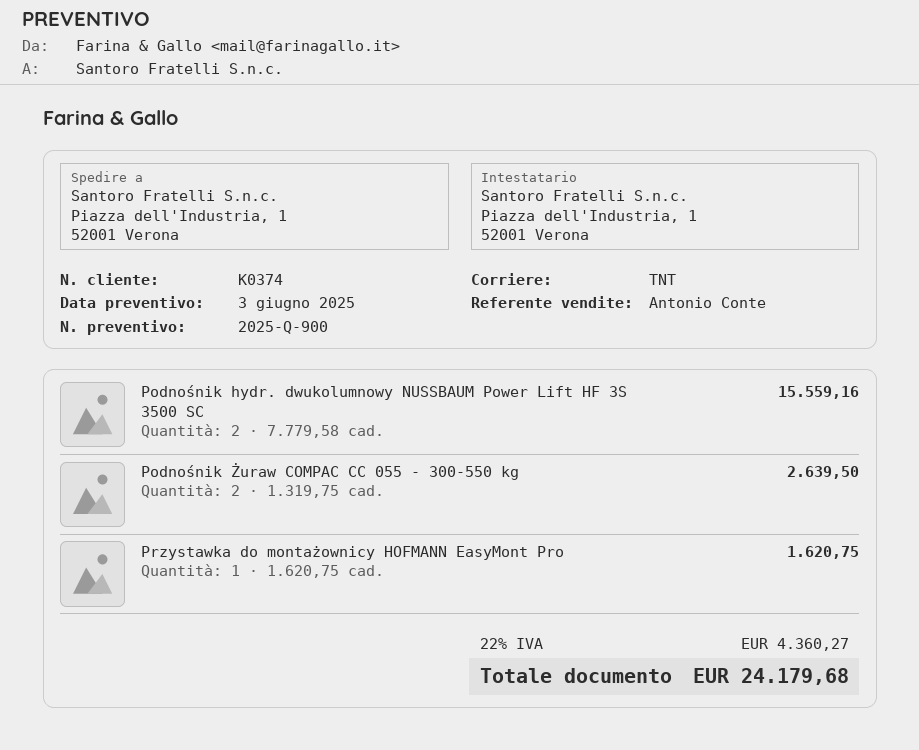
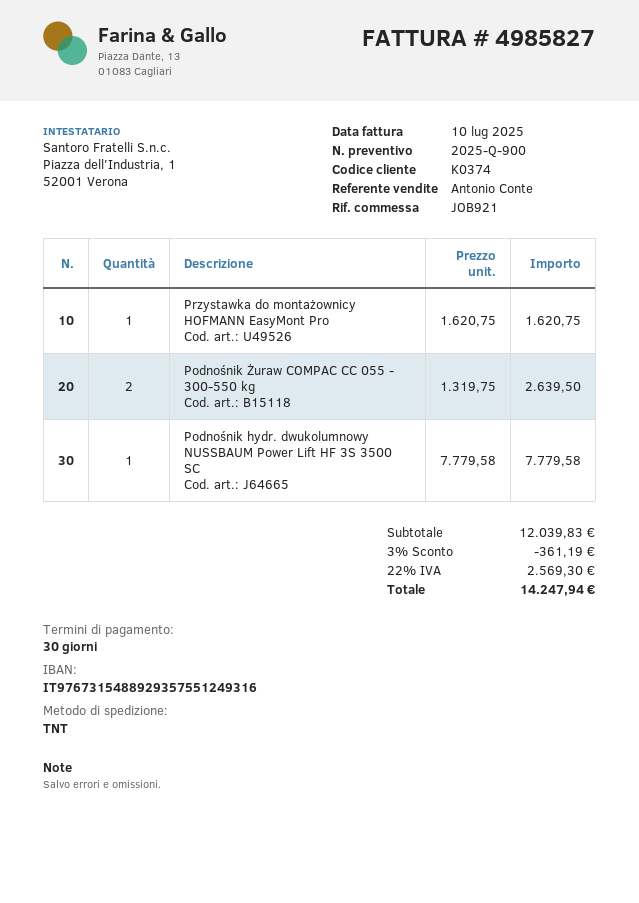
Podnośnik hydr. dwukolumnowy NUSSBAUM Power Lift HF 3S 3500 SC: 2 x 7779.58 = 15559.16 -> 1 x 7779.58 = 7779.58
discount: none -> 3% = 361.19
tax: 22% = 4360.27 -> 22% = 2569.30
total: 24179.68 -> 14247.94

